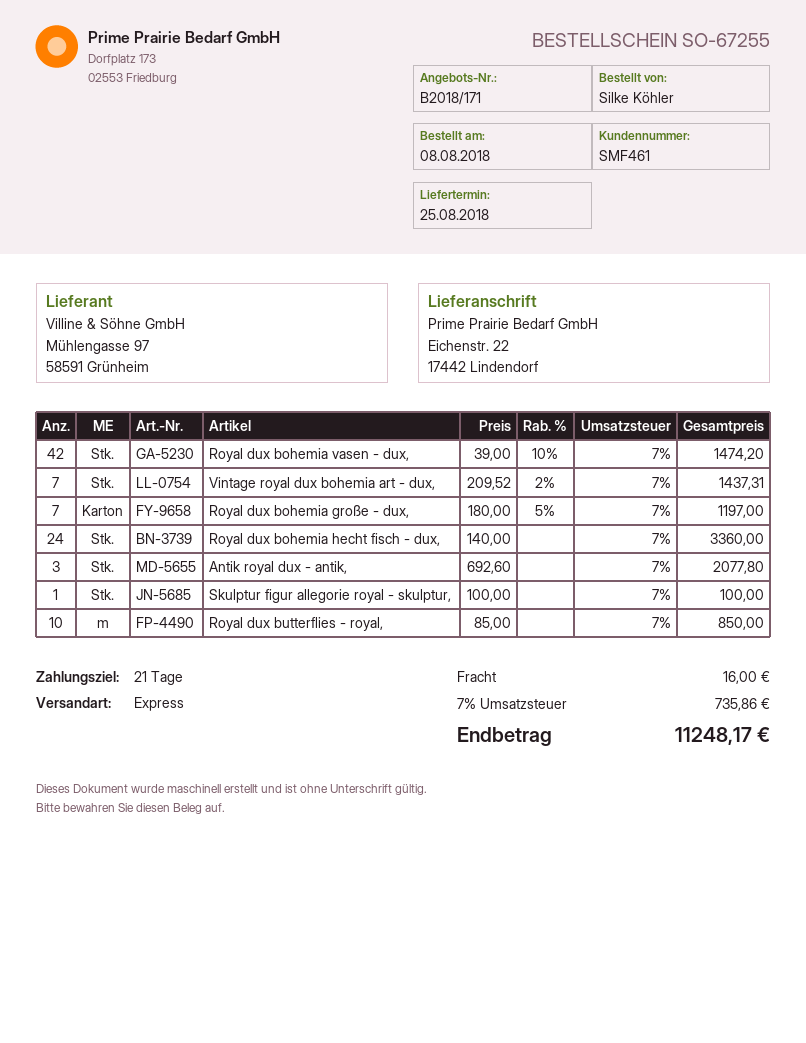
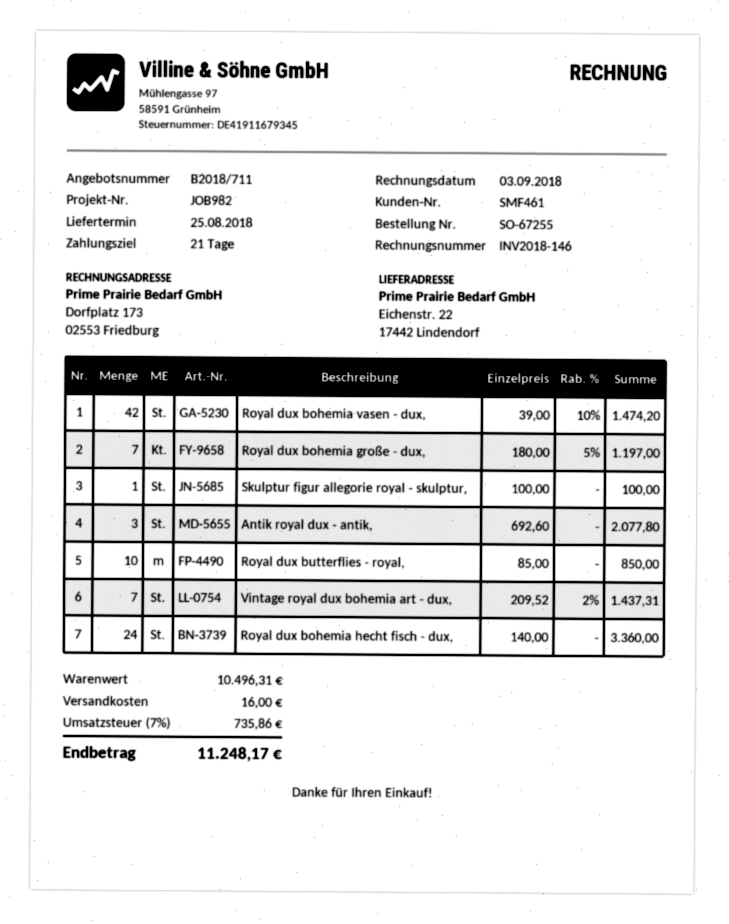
quote number: B2018/171 -> B2018/711

